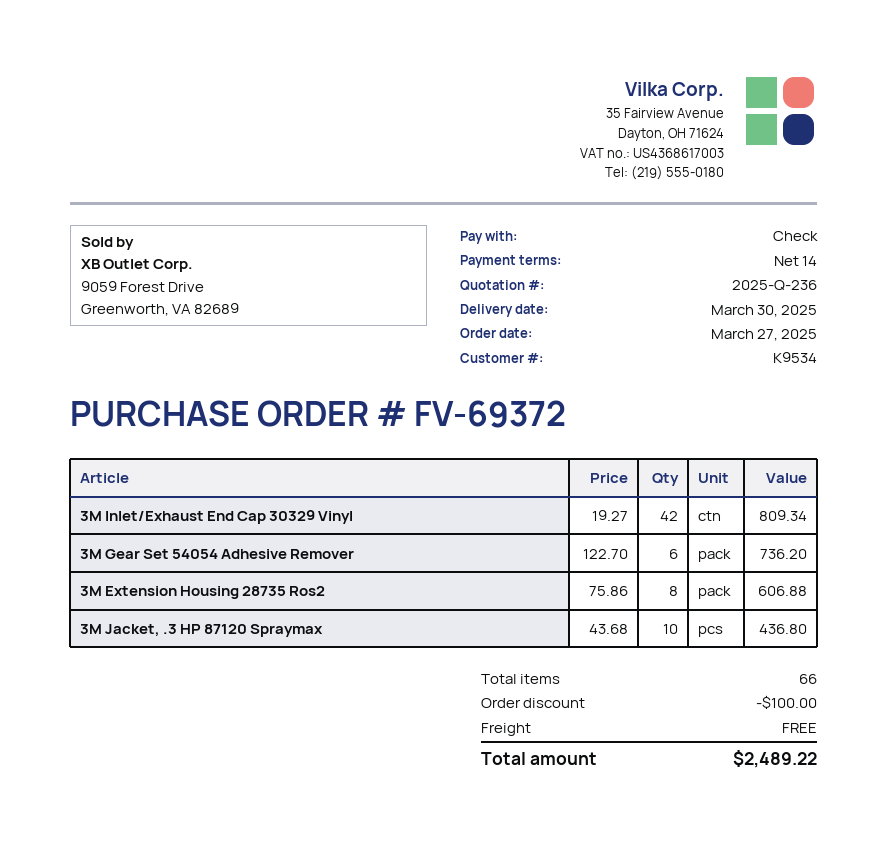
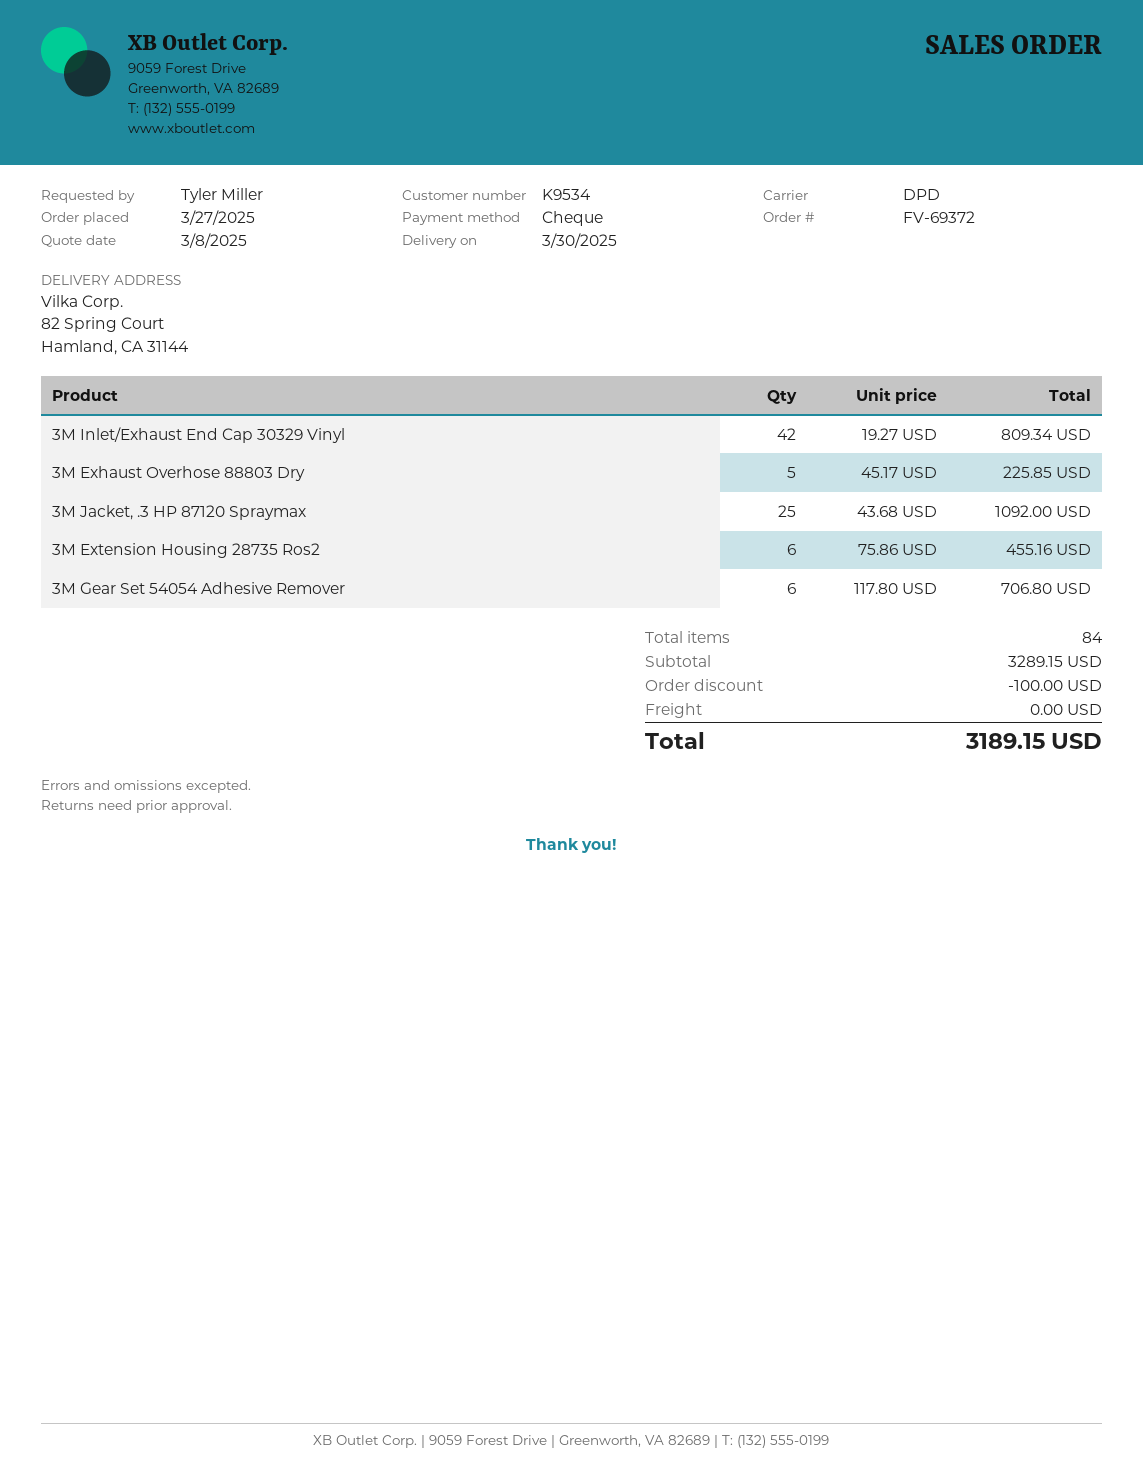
3M Gear Set 54054 Adhesive Remover: 6 x 122.70 = 736.20 -> 6 x 117.80 = 706.80
3M Extension Housing 28735 Ros2: 8 x 75.86 = 606.88 -> 6 x 75.86 = 455.16
3M Jacket, .3 HP 87120 Spraymax: 10 x 43.68 = 436.80 -> 25 x 43.68 = 1092.00
3M Exhaust Overhose 88803 Dry: none -> 5 x 45.17 = 225.85
total quantity: 66 -> 84
total: 2489.22 -> 3189.15

